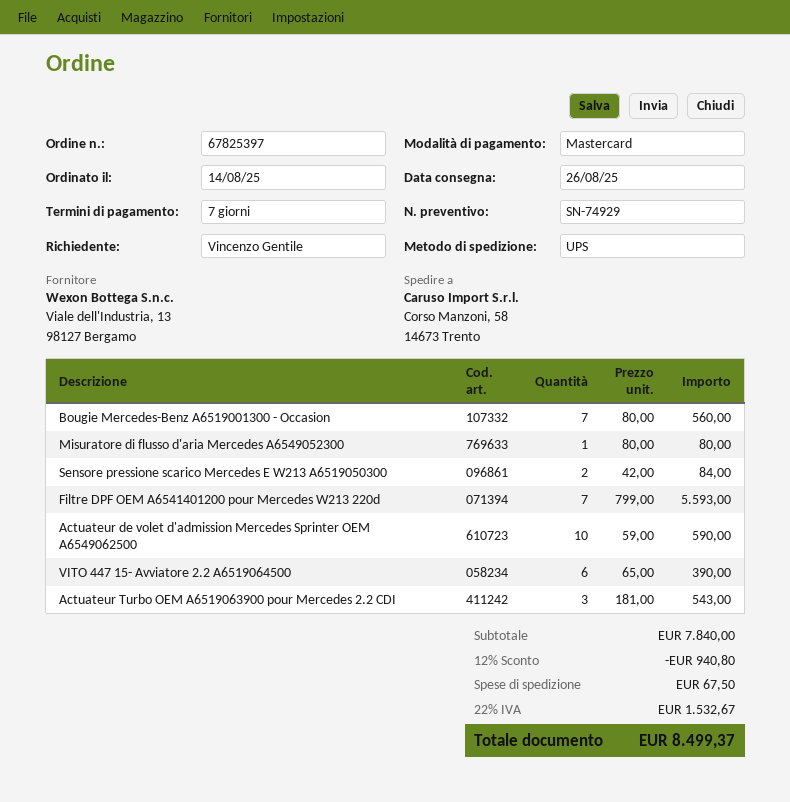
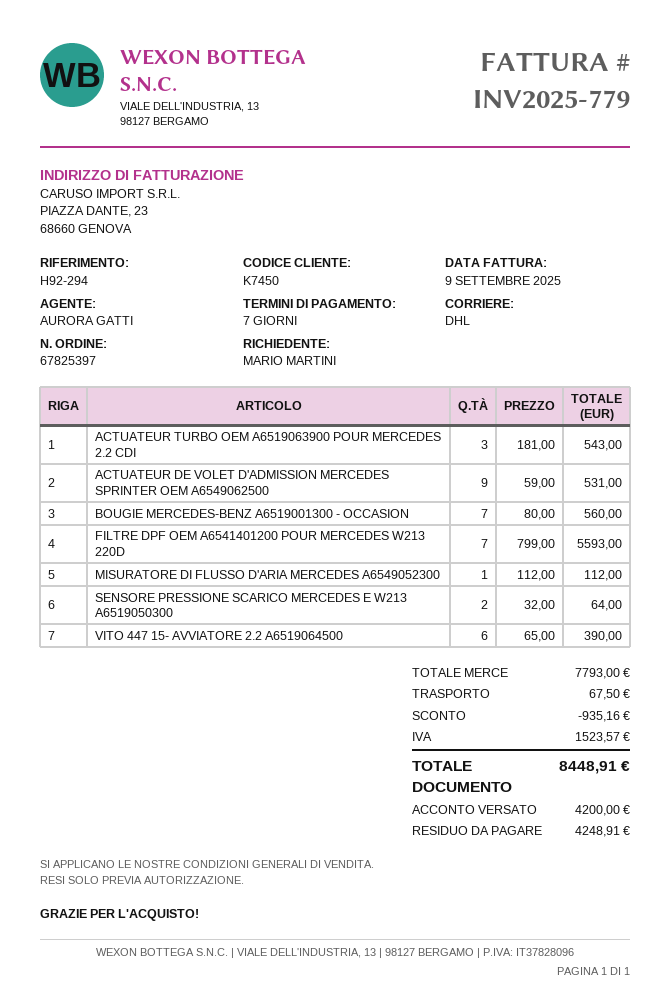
ordered by: Vincenzo Gentile -> MARIO MARTINI
shipping method: UPS -> DHL
Misuratore di flusso d'aria Mercedes A6549052300: 1 x 80.00 = 80.00 -> 1 x 112.00 = 112.00
Sensore pressione scarico Mercedes E W213 A6519050300: 2 x 42.00 = 84.00 -> 2 x 32.00 = 64.00
Actuateur de volet d'admission Mercedes Sprinter OEM A6549062500: 10 x 59.00 = 590.00 -> 9 x 59.00 = 531.00
subtotal: 7840.00 -> 7793.00
discount: 940.80 -> 935.16
tax: 1532.67 -> 1523.57
total: 8499.37 -> 8448.91

